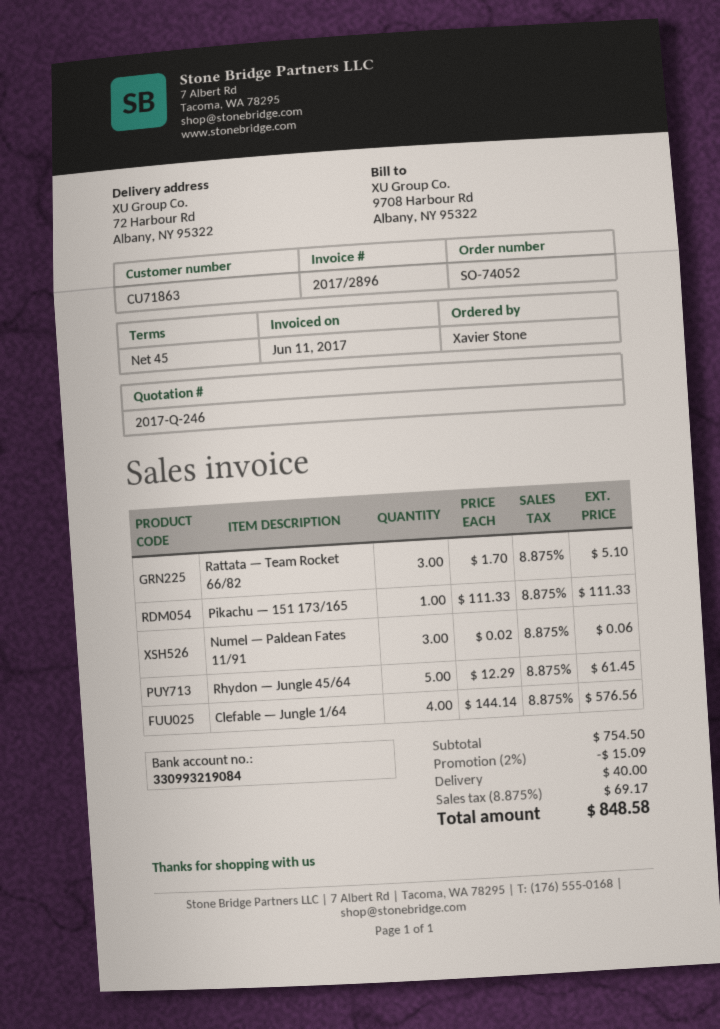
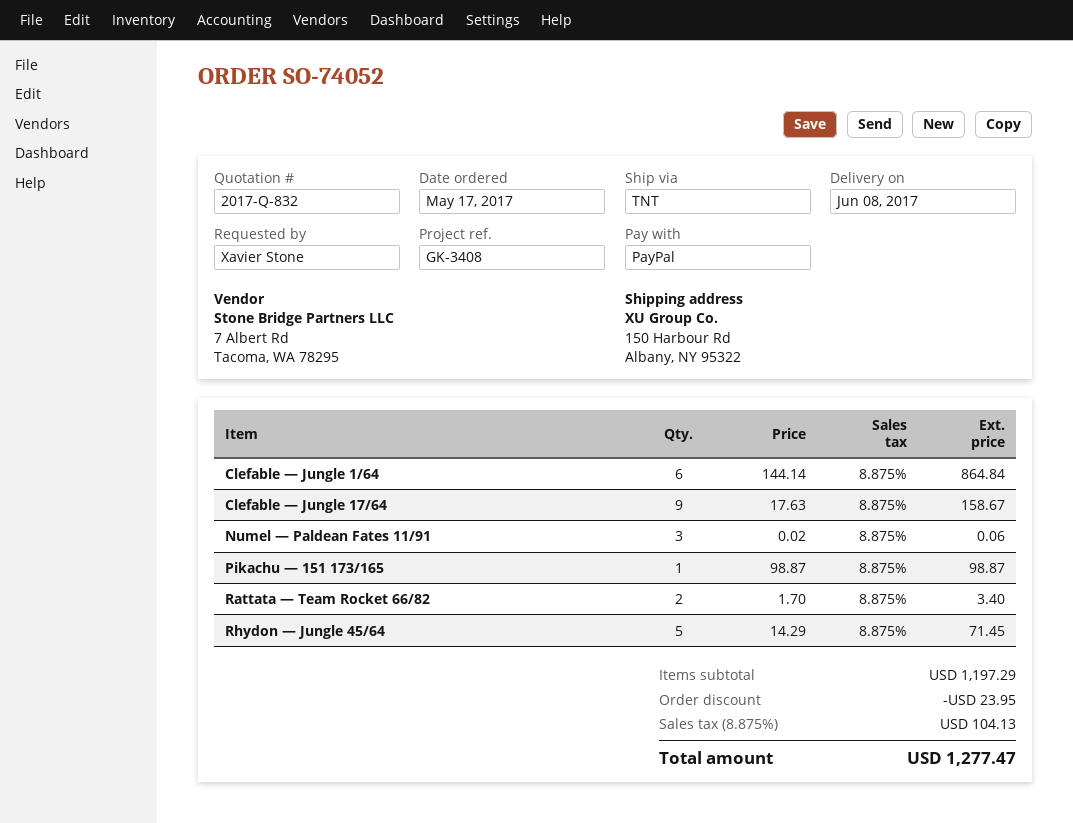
quote number: 2017-Q-246 -> 2017-Q-832
ship to: 72 Harbour Rd, Albany, NY 95322 -> 150 Harbour Rd, Albany, NY 95322
Rattata — Team Rocket 66/82: 3 x 1.70 = 5.10 -> 2 x 1.70 = 3.40
Pikachu — 151 173/165: 1 x 111.33 = 111.33 -> 1 x 98.87 = 98.87
Rhydon — Jungle 45/64: 5 x 12.29 = 61.45 -> 5 x 14.29 = 71.45
Clefable — Jungle 1/64: 4 x 144.14 = 576.56 -> 6 x 144.14 = 864.84
Clefable — Jungle 17/64: none -> 9 x 17.63 = 158.67
subtotal: 754.50 -> 1197.29
discount: 15.09 -> 23.95
shipping: 40.00 -> none
tax: 8.875% = 69.17 -> 8.875% = 104.13
total: 848.58 -> 1277.47

